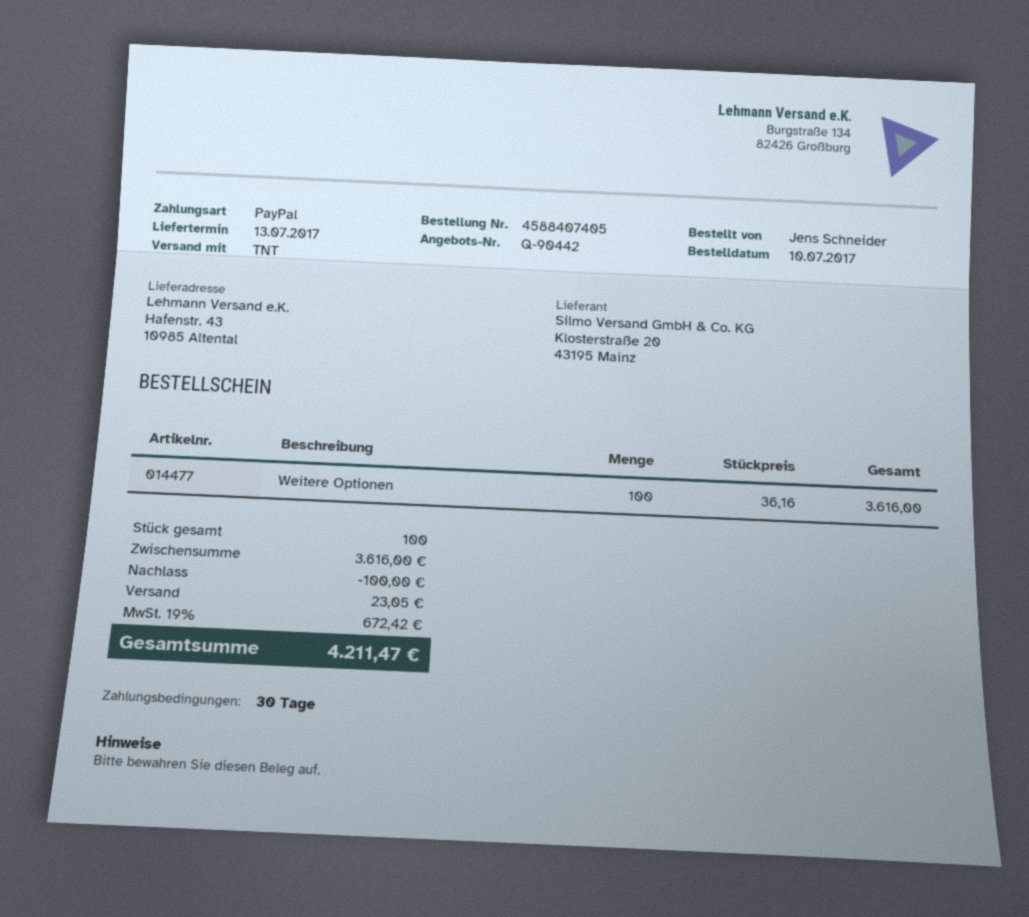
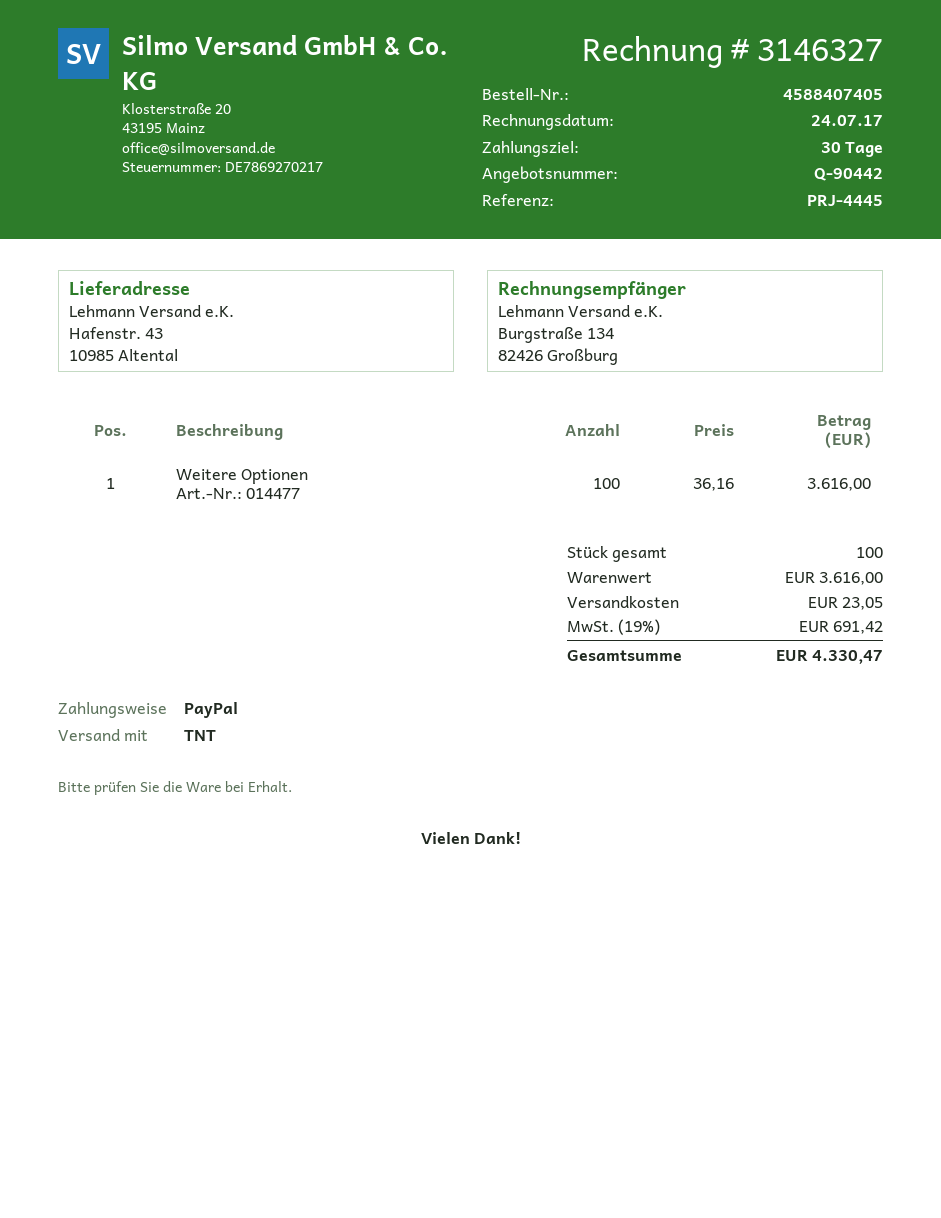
discount: 100.00 -> none
tax: 19% = 672.42 -> 19% = 691.42
total: 4211.47 -> 4330.47

